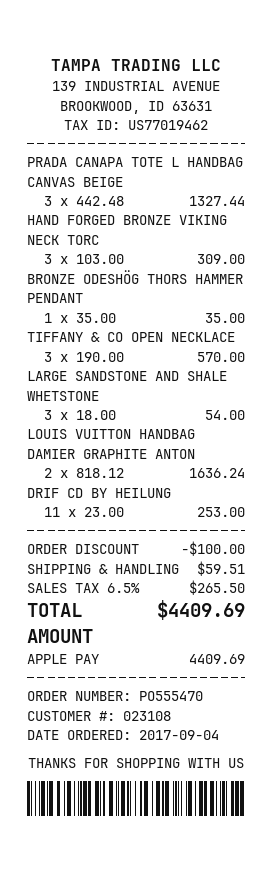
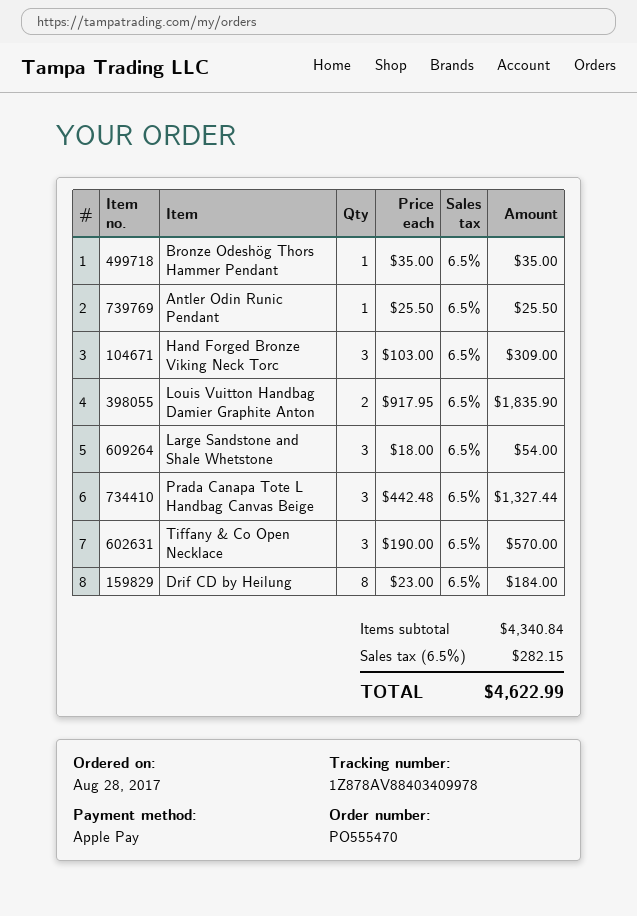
order date: 2017-09-04 -> 2017-08-28
LOUIS VUITTON HANDBAG DAMIER GRAPHITE ANTON: 2 x 818.12 = 1636.24 -> 2 x 917.95 = 1835.90
DRIF CD BY HEILUNG: 11 x 23.00 = 253.00 -> 8 x 23.00 = 184.00
Antler Odin Runic Pendant: none -> 1 x 25.50 = 25.50
discount: 100.00 -> none
shipping: 59.51 -> none
tax: 6.5% = 265.50 -> 6.5% = 282.15
total: 4409.69 -> 4622.99

